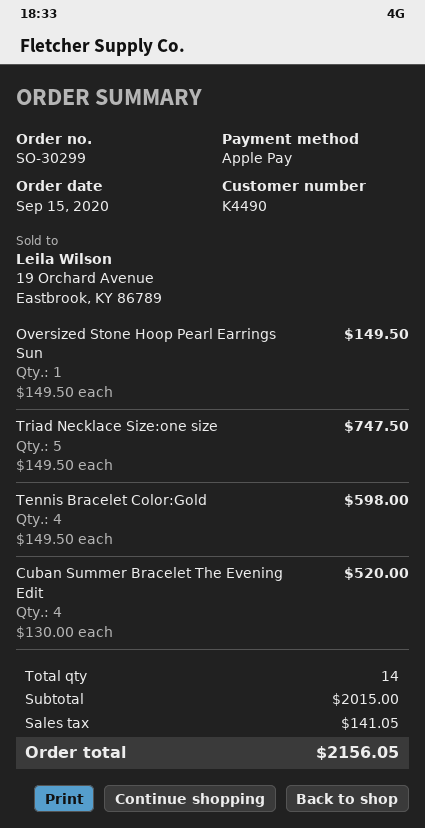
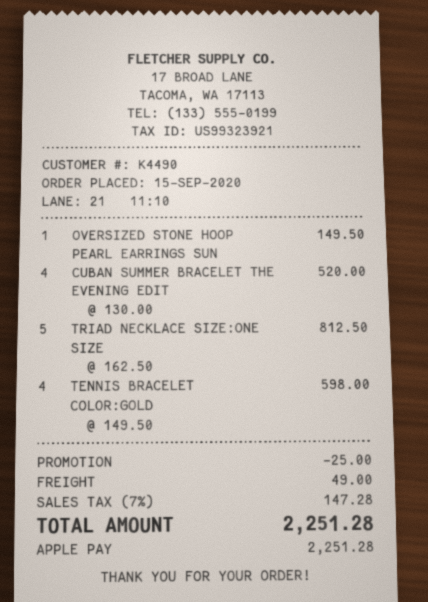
Triad Necklace Size:one size: 5 x 149.50 = 747.50 -> 5 x 162.50 = 812.50
discount: none -> 25.00
shipping: none -> 49.00
tax: 141.05 -> 147.28
total: 2156.05 -> 2251.28

